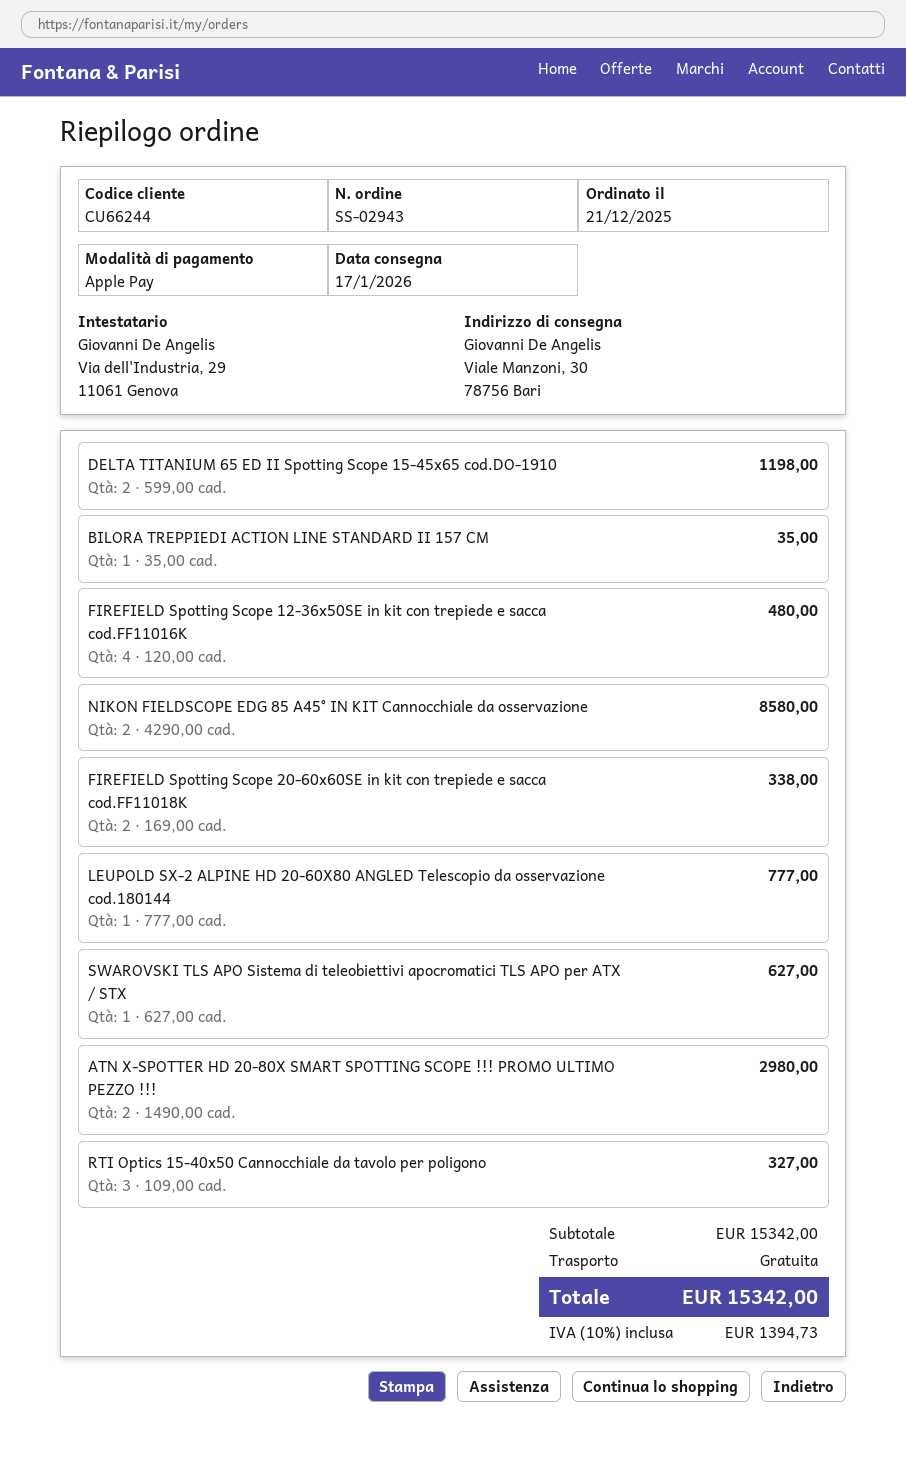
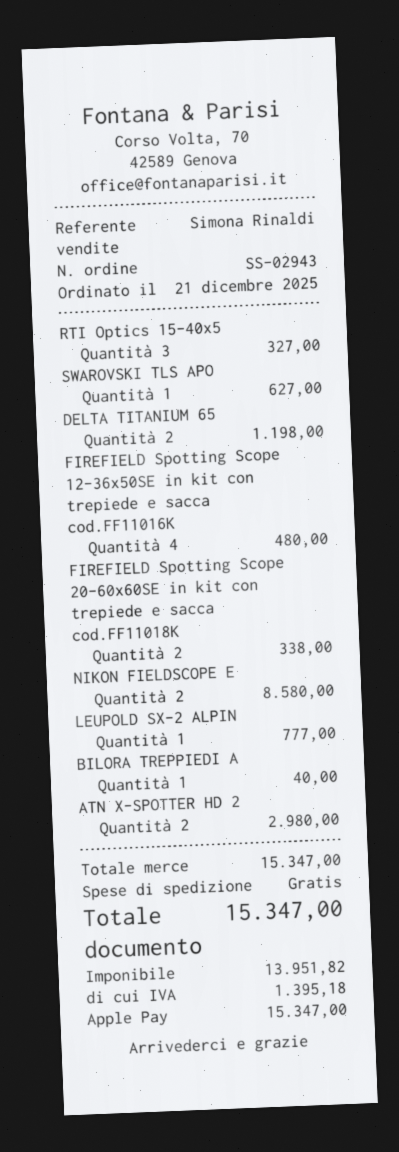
BILORA TREPPIEDI ACTION LINE STANDARD II 157 CM: 1 for 35.00 -> 1 for 40.00
subtotal: 15342.00 -> 15347.00
tax: 1394.73 -> 1395.18
total: 15342.00 -> 15347.00

